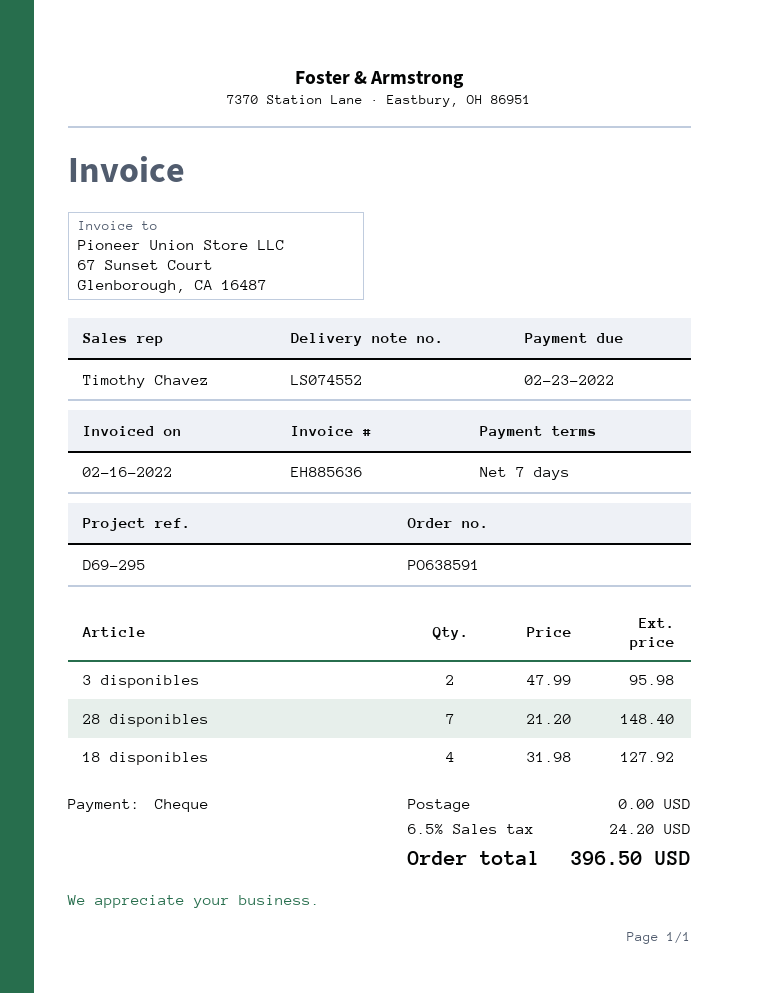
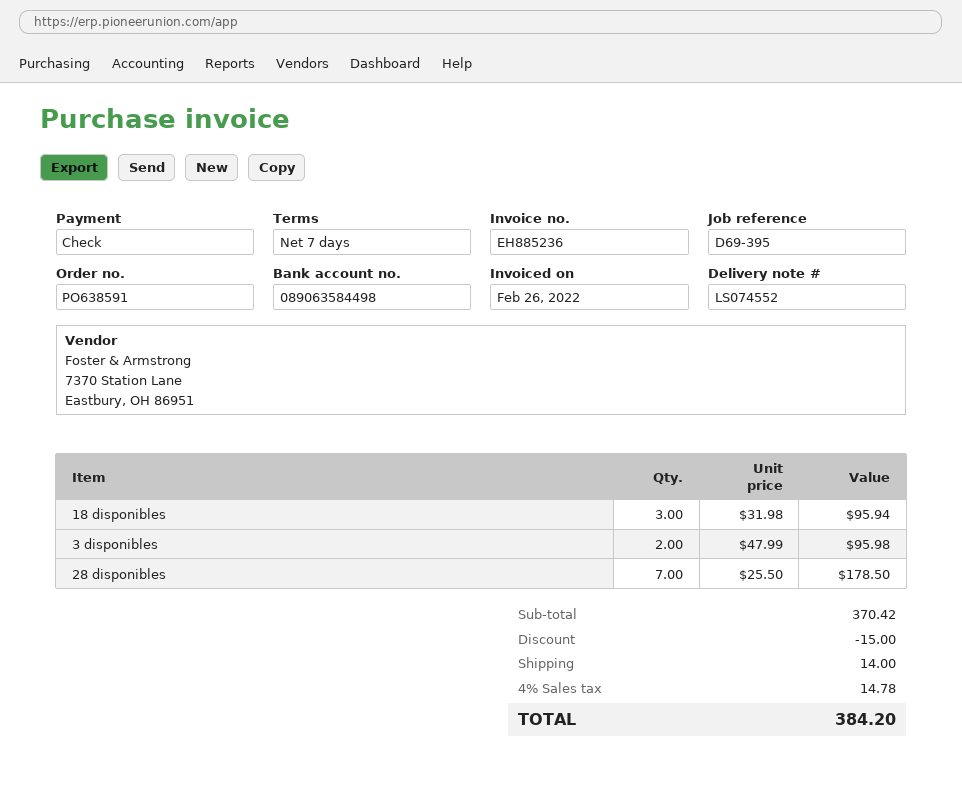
invoice number: EH885636 -> EH885236
invoice date: 2022-02-16 -> 2022-02-26
reference: D69-295 -> D69-395
28 disponibles: 7 x 21.20 = 148.40 -> 7 x 25.50 = 178.50
18 disponibles: 4 x 31.98 = 127.92 -> 3 x 31.98 = 95.94
discount: none -> 15.00
shipping: 0.00 -> 14.00
tax: 6.5% = 24.20 -> 4% = 14.78
total: 396.50 -> 384.20

